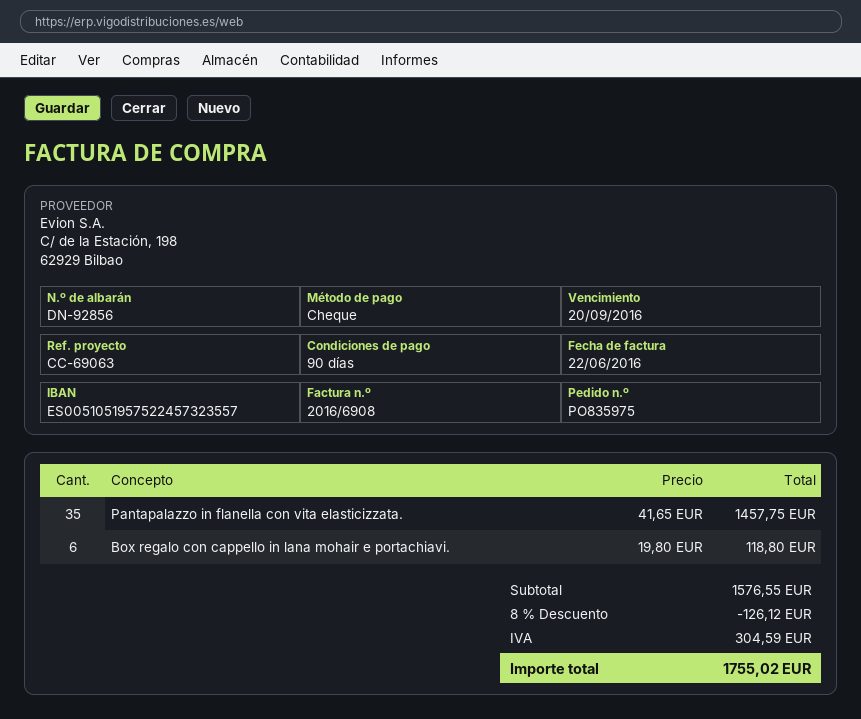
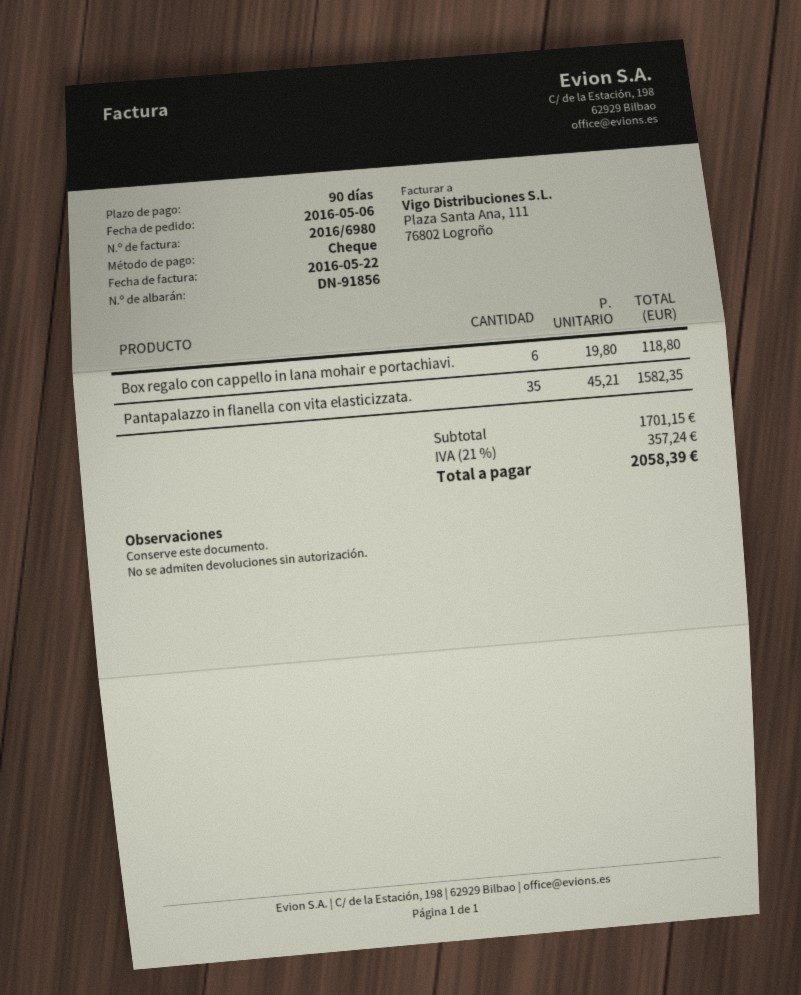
delivery note number: DN-92856 -> DN-91856
invoice number: 2016/6908 -> 2016/6980
invoice date: 2016-06-22 -> 2016-05-22
Pantapalazzo in flanella con vita elasticizzata.: 35 x 41.65 = 1457.75 -> 35 x 45.21 = 1582.35
subtotal: 1576.55 -> 1701.15
discount: 8% = 126.12 -> none
tax: 304.59 -> 357.24
total: 1755.02 -> 2058.39

